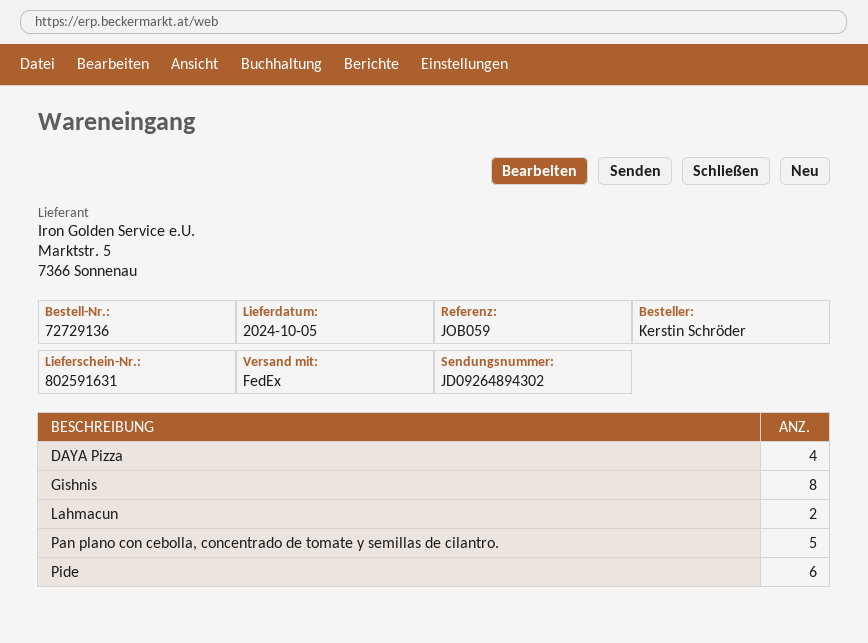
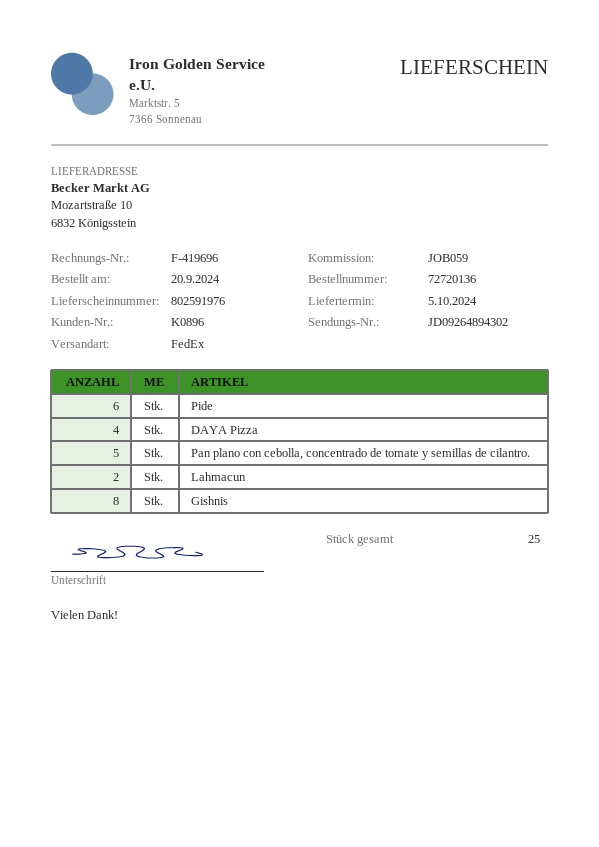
order number: 72729136 -> 72720136
delivery note number: 802591631 -> 802591976

